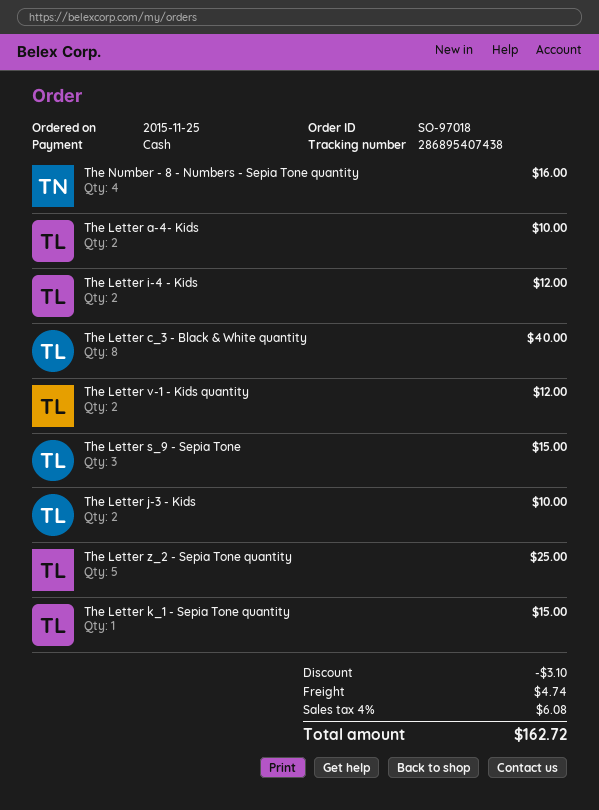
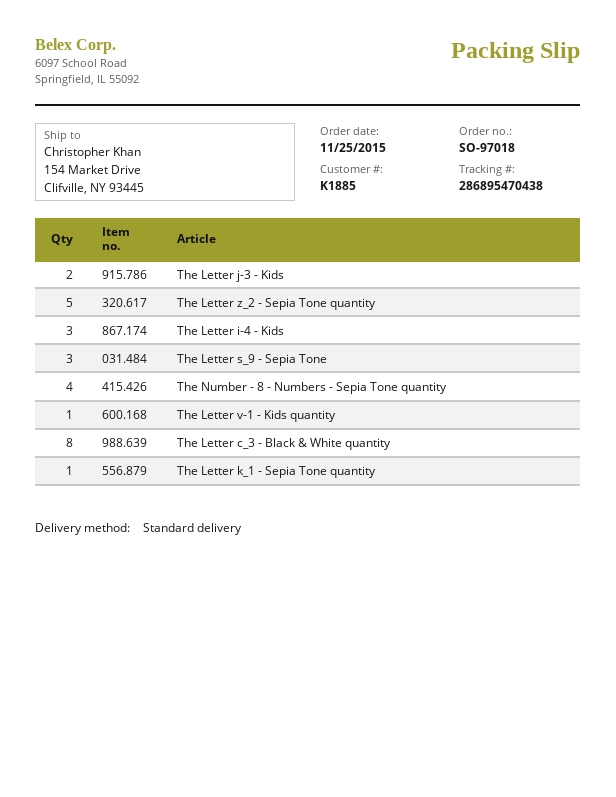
tracking number: 286895407438 -> 286895470438
The Letter a-4- Kids: 2 -> none
The Letter i-4 - Kids: 2 -> 3
The Letter v-1 - Kids quantity: 2 -> 1

